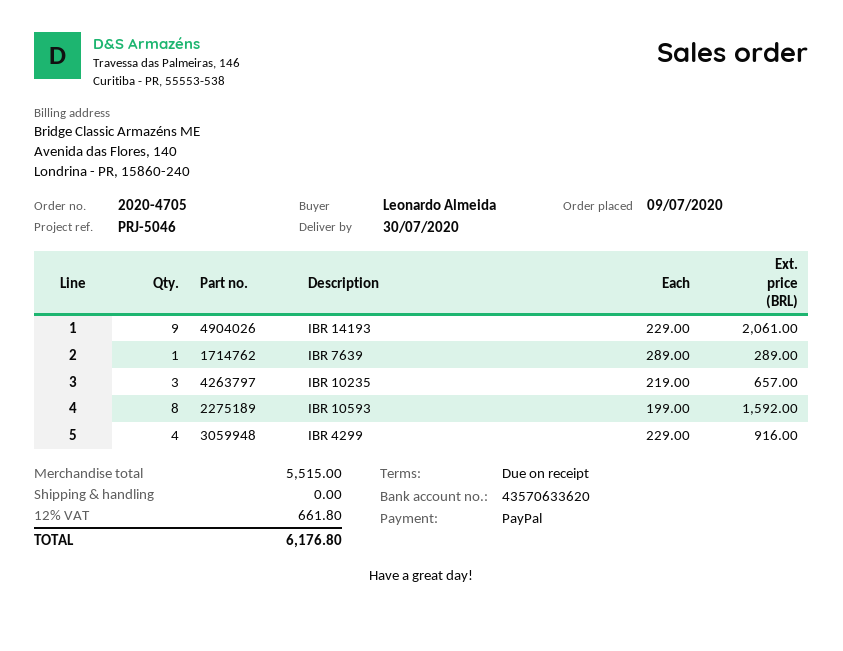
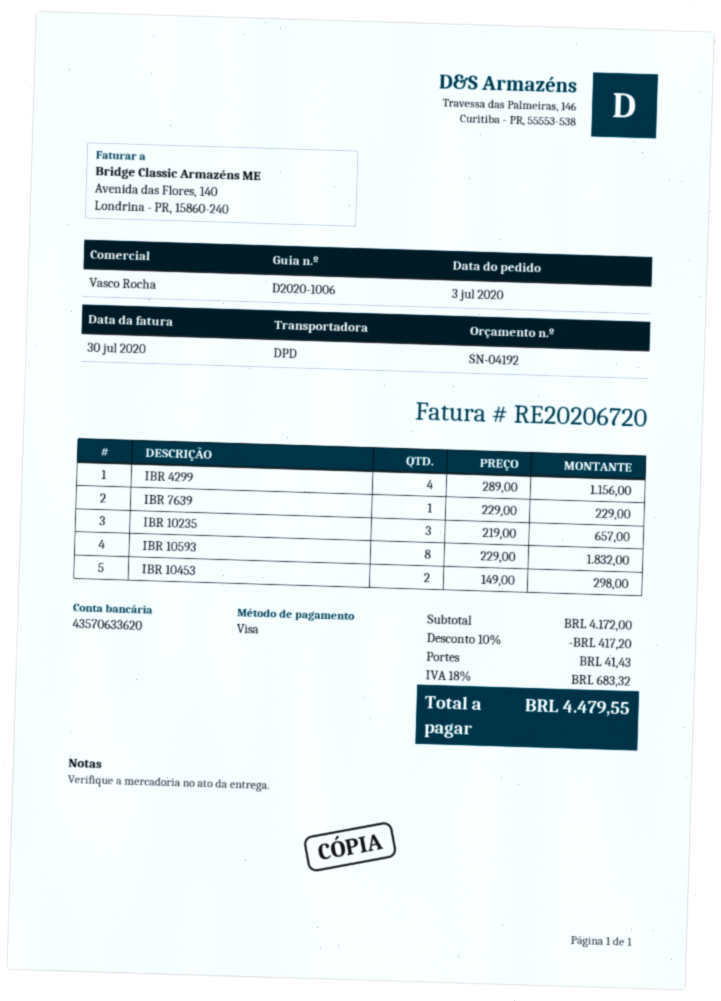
order date: 2020-07-09 -> 2020-07-03
payment method: PayPal -> Visa
IBR 14193: 9 x 229.00 = 2061.00 -> none
IBR 7639: 1 x 289.00 = 289.00 -> 1 x 229.00 = 229.00
IBR 10593: 8 x 199.00 = 1592.00 -> 8 x 229.00 = 1832.00
IBR 4299: 4 x 229.00 = 916.00 -> 4 x 289.00 = 1156.00
IBR 10453: none -> 2 x 149.00 = 298.00
subtotal: 5515.00 -> 4172.00
discount: none -> 10% = 417.20
shipping: 0.00 -> 41.43
tax: 12% = 661.80 -> 18% = 683.32
total: 6176.80 -> 4479.55

